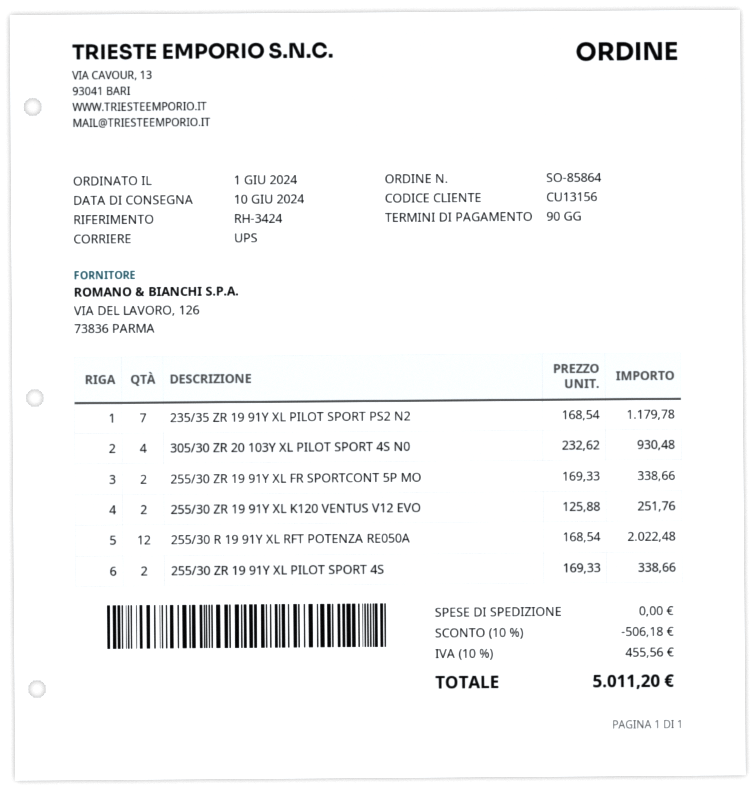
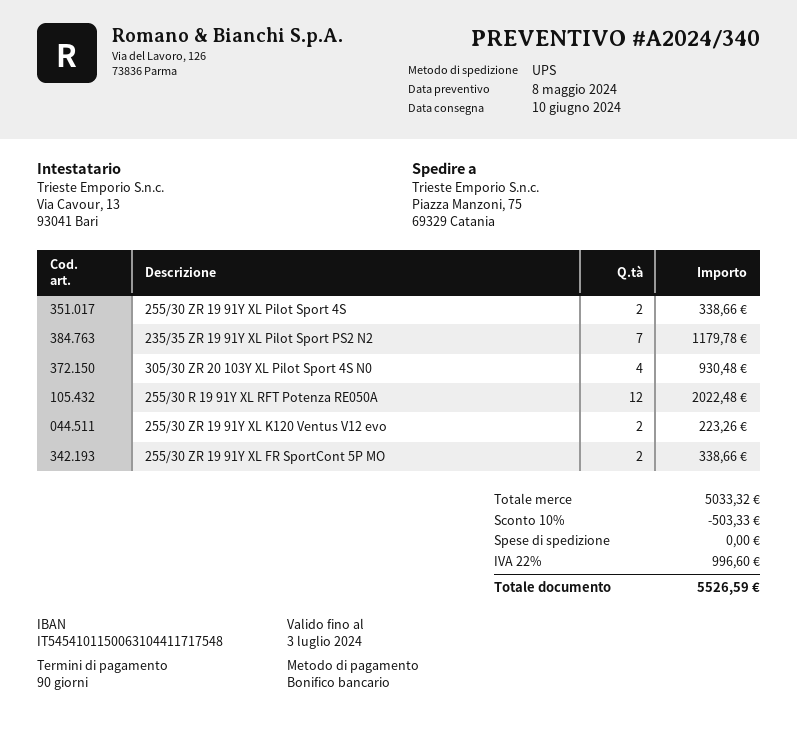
255/30 ZR 19 91Y XL K120 VENTUS V12 EVO: 2 for 251.76 -> 2 for 223.26
discount: 10% = 506.18 -> 10% = 503.33
tax: 10% = 455.56 -> 22% = 996.60
total: 5011.20 -> 5526.59

